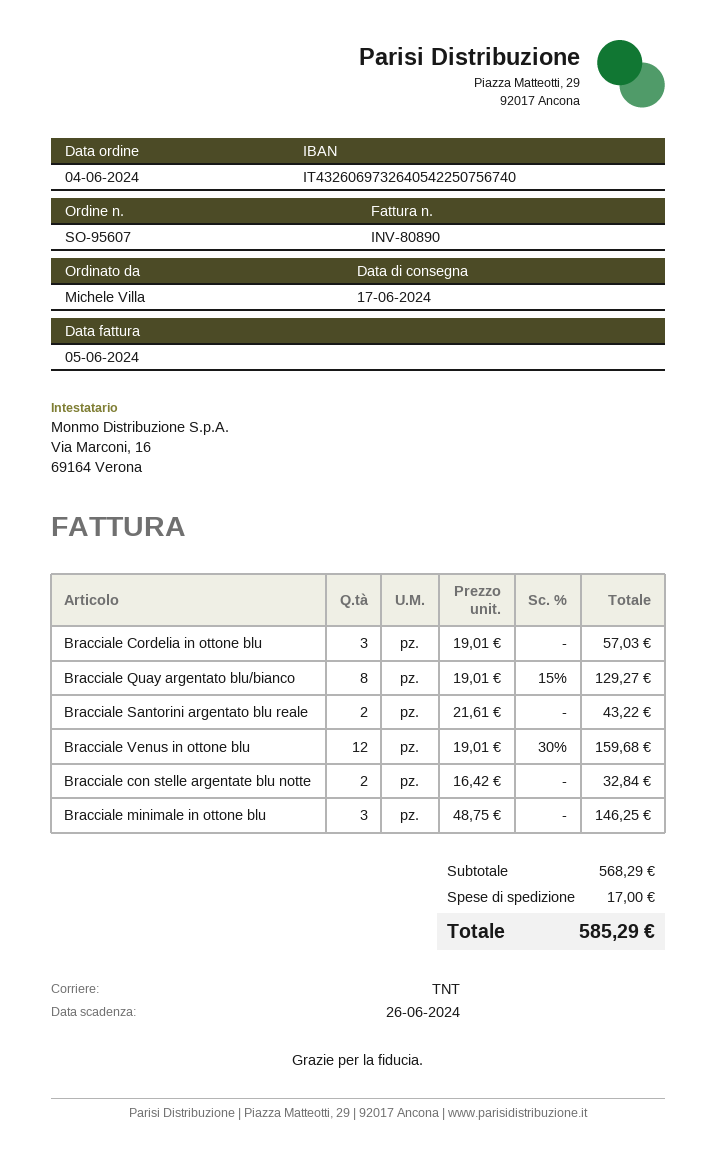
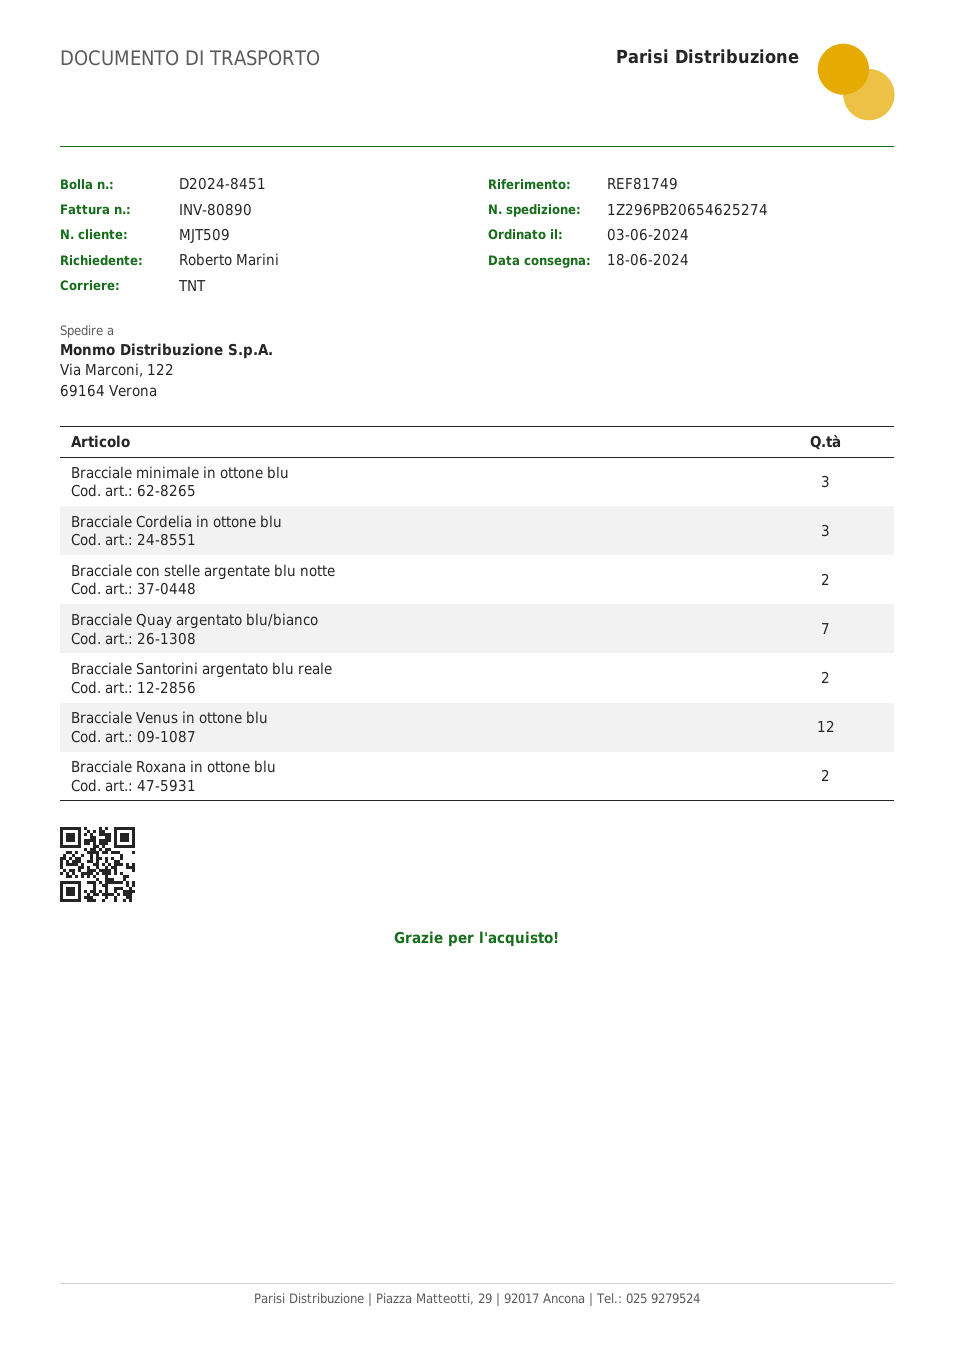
order date: 2024-06-04 -> 2024-06-03
delivery date: 2024-06-17 -> 2024-06-18
ordered by: Michele Villa -> Roberto Marini
Bracciale Quay argentato blu/bianco: 8 -> 7
Bracciale Roxana in ottone blu: none -> 2

